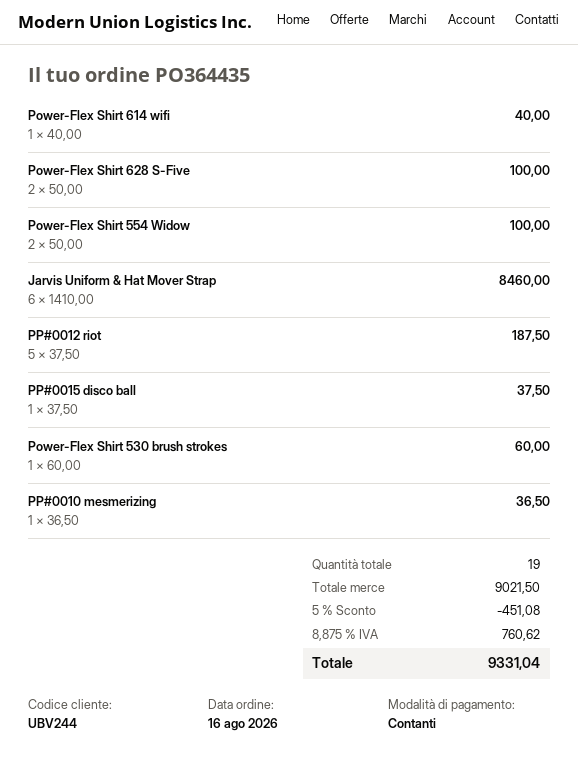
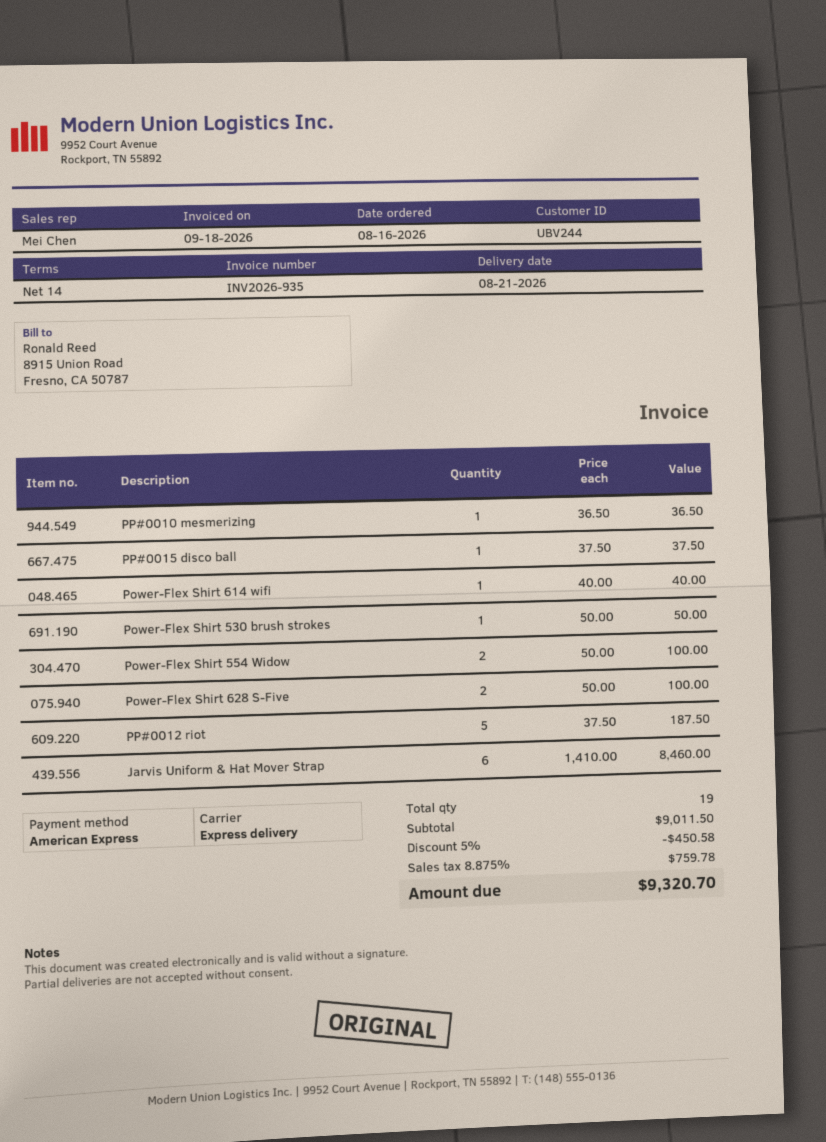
payment method: cash -> American Express
Power-Flex Shirt 530 brush strokes: 1 x 60.00 = 60.00 -> 1 x 50.00 = 50.00
subtotal: 9021.50 -> 9011.50
discount: 5% = 451.08 -> 5% = 450.58
tax: 8.875% = 760.62 -> 8.875% = 759.78
total: 9331.04 -> 9320.70

